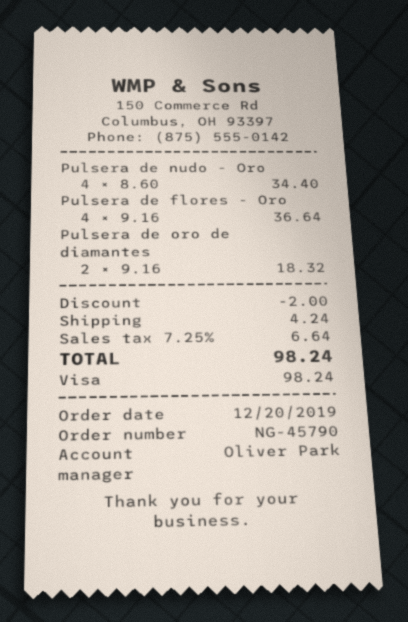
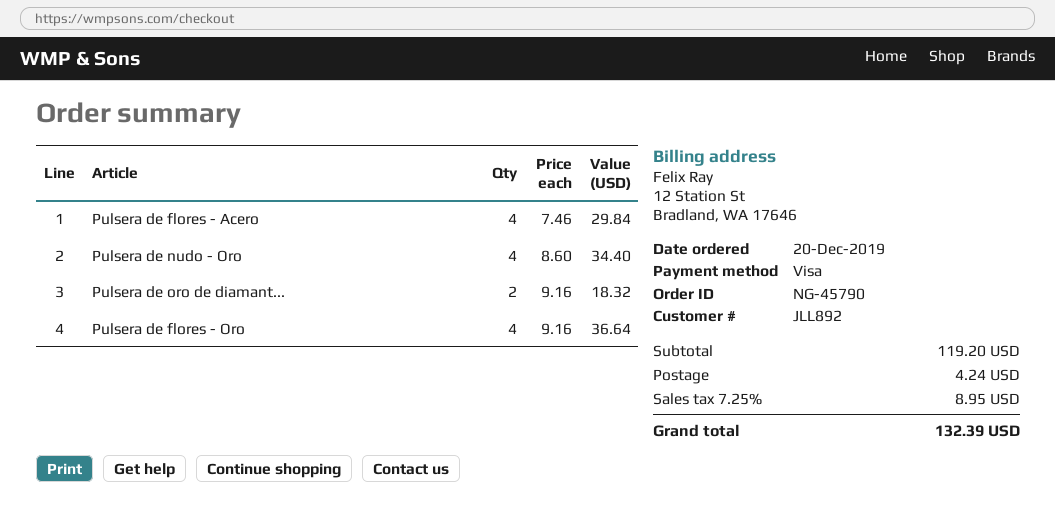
Pulsera de flores - Acero: none -> 4 x 7.46 = 29.84
discount: 2.00 -> none
tax: 7.25% = 6.64 -> 7.25% = 8.95
total: 98.24 -> 132.39

